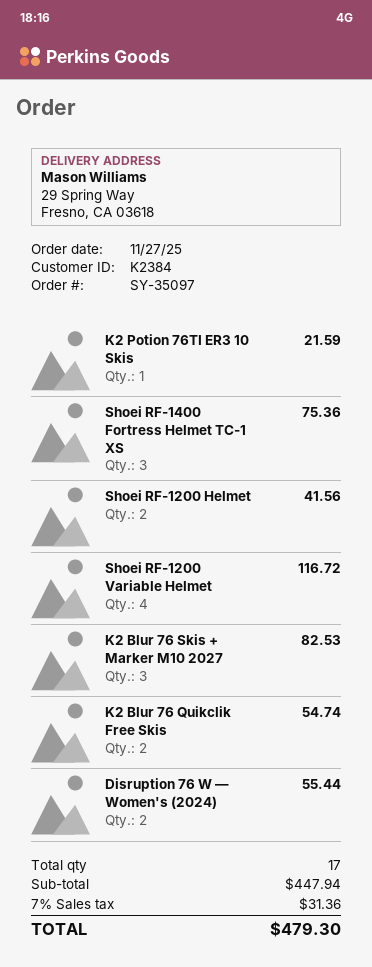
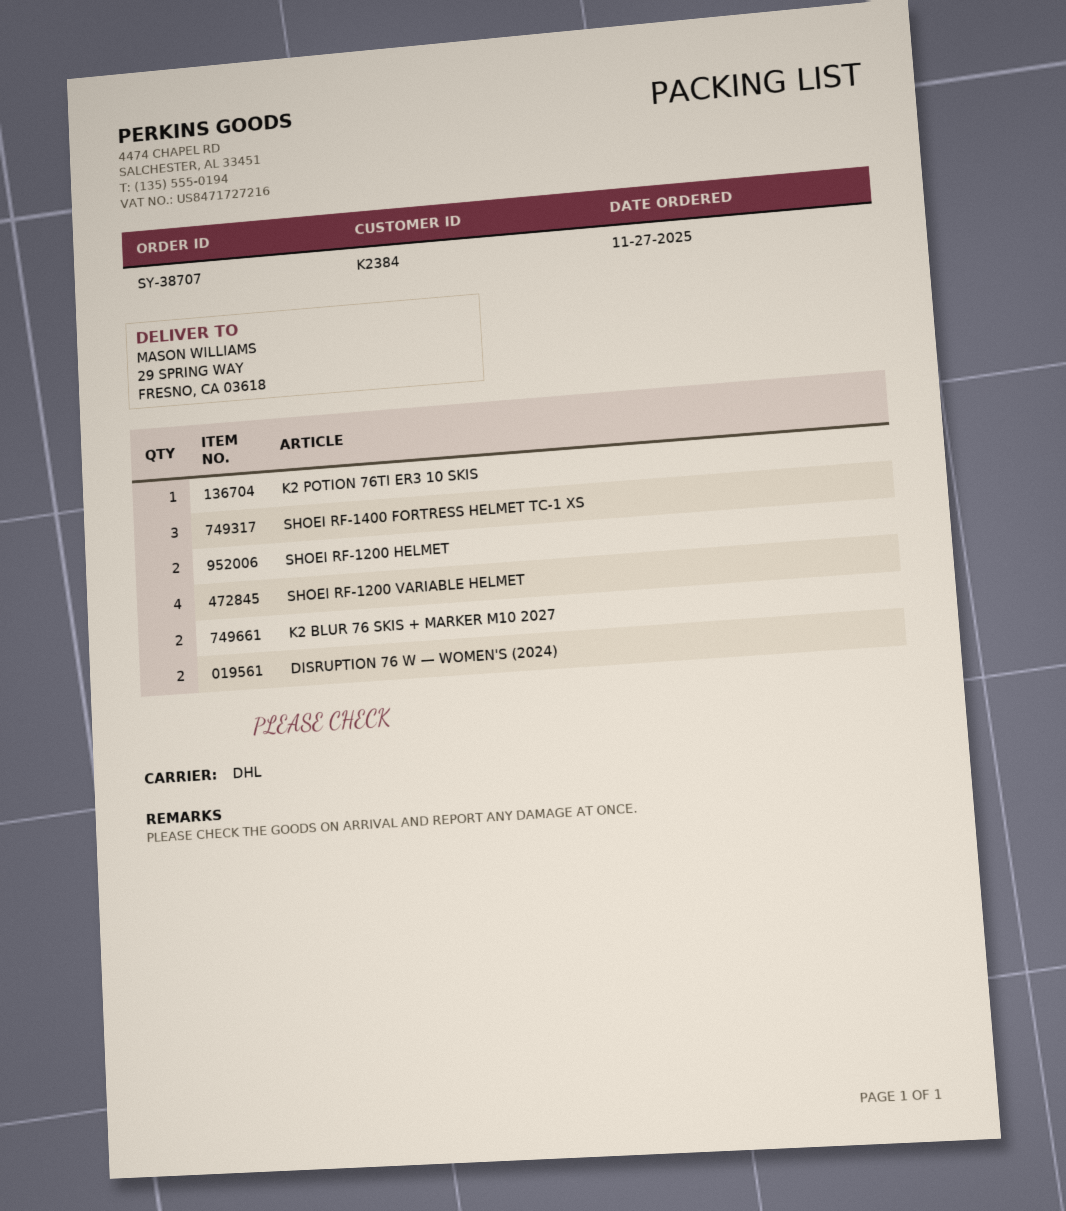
order number: SY-35097 -> SY-38707
K2 Blur 76 Skis + Marker M10 2027: 3 -> 2
K2 Blur 76 Quikclik Free Skis: 2 -> none

